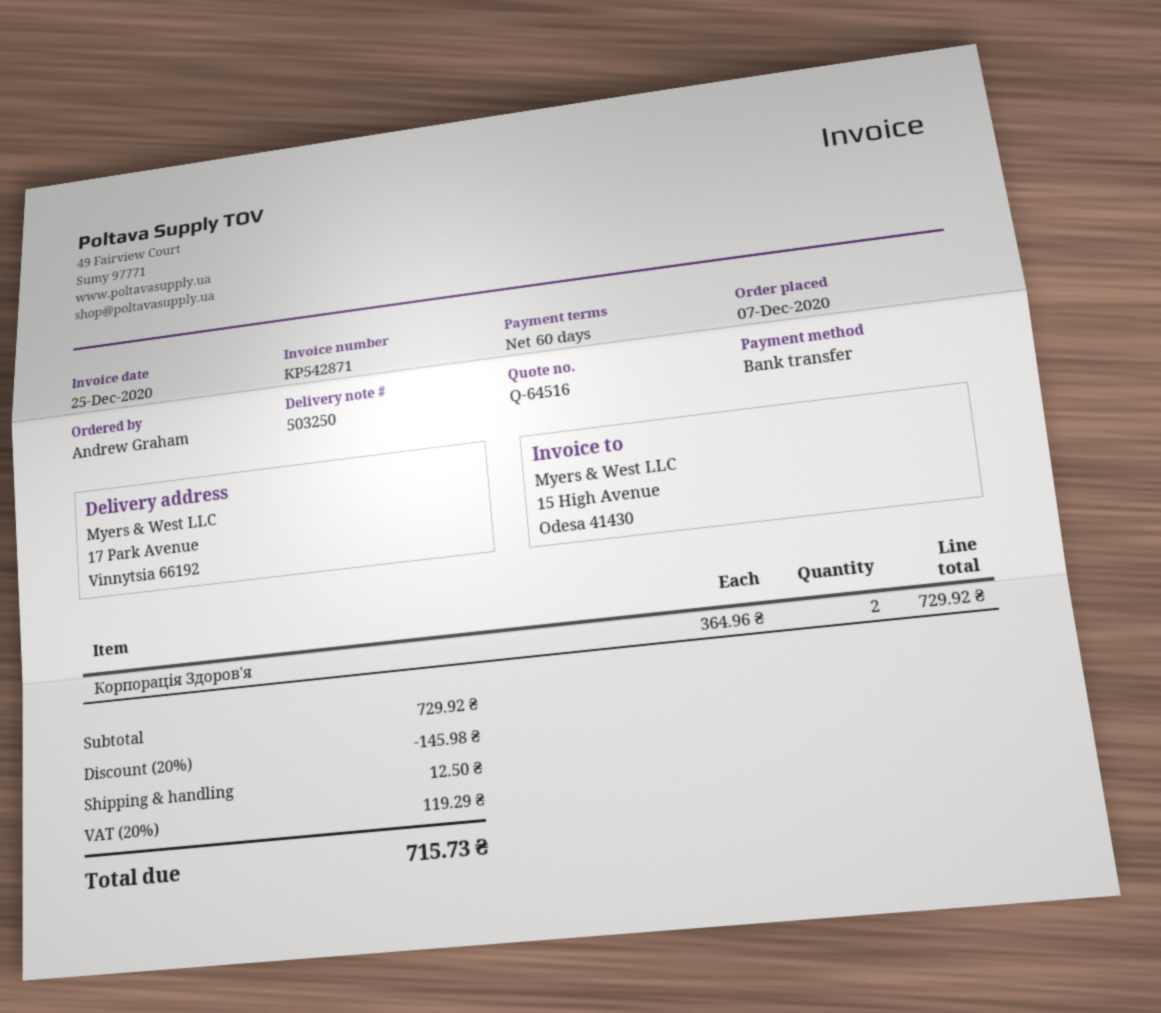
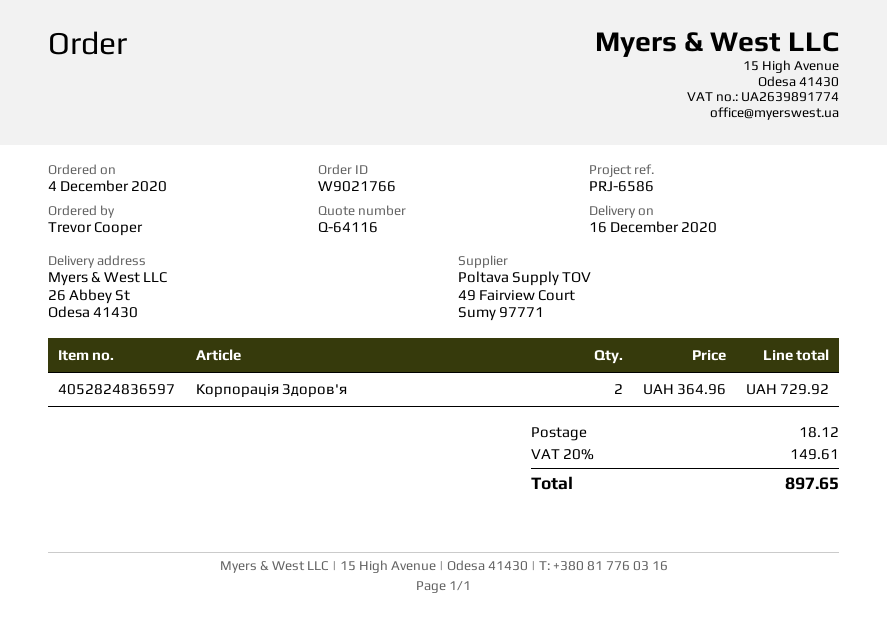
quote number: Q-64516 -> Q-64116
order date: 2020-12-07 -> 2020-12-04
ordered by: Andrew Graham -> Trevor Cooper
ship to: 17 Park Avenue, Vinnytsia 66192 -> 26 Abbey St, Odesa 41430
discount: 20% = 145.98 -> none
shipping: 12.50 -> 18.12
tax: 20% = 119.29 -> 20% = 149.61
total: 715.73 -> 897.65

